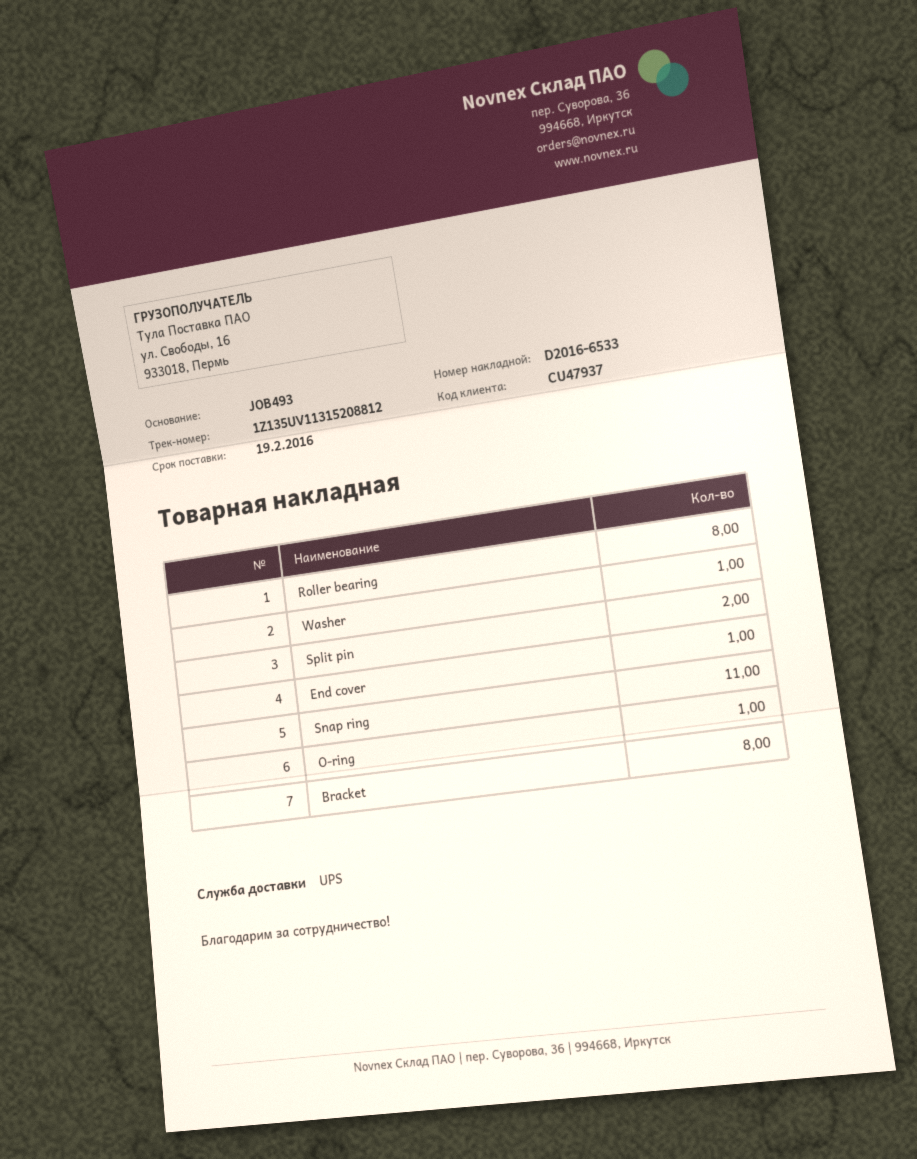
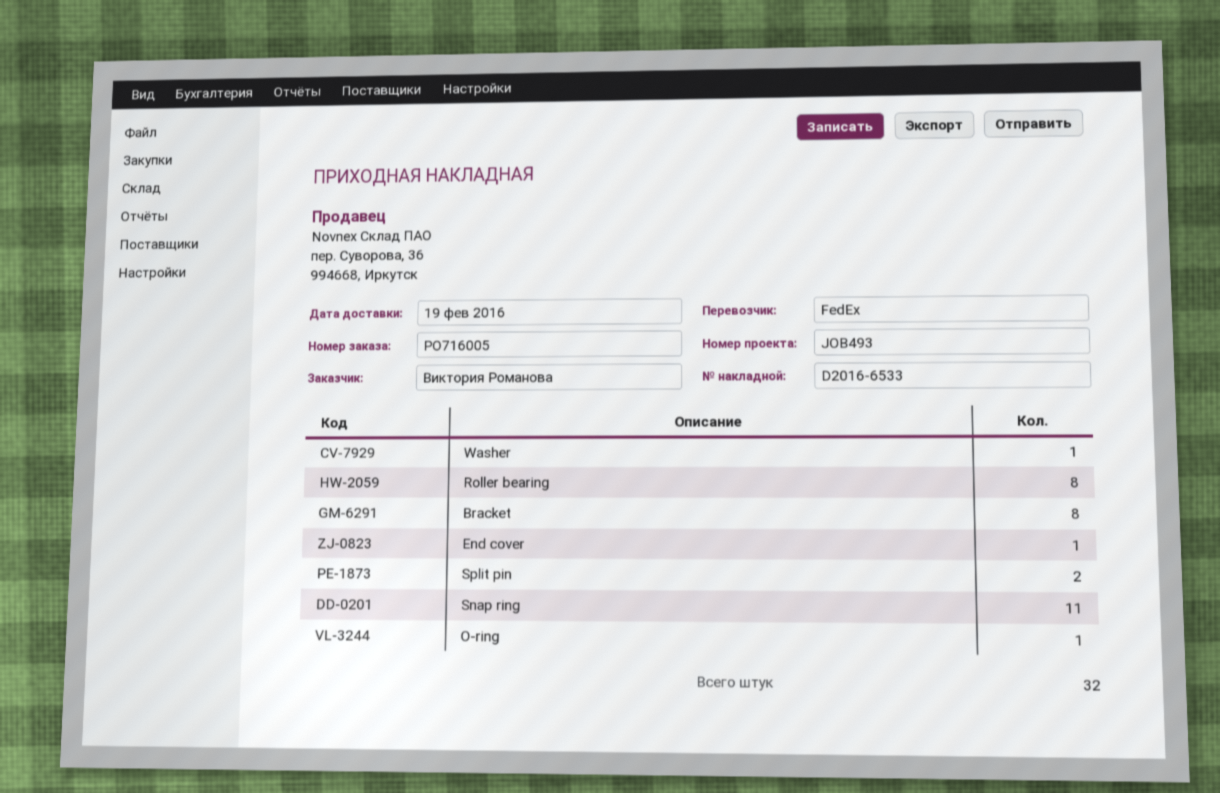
shipping method: UPS -> FedEx

